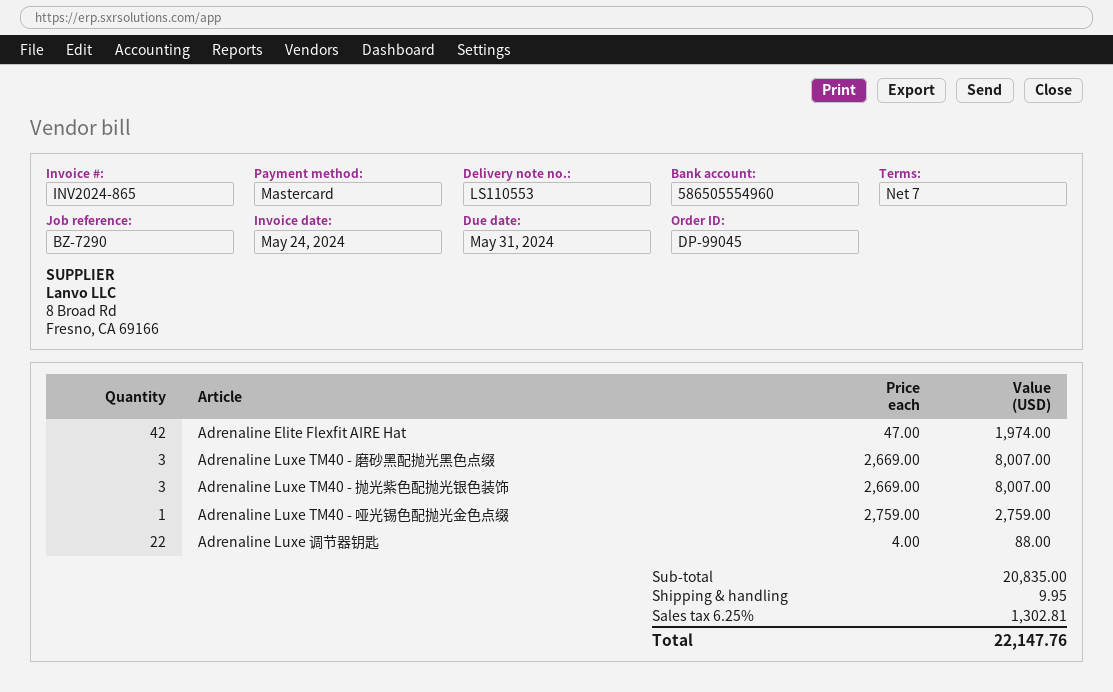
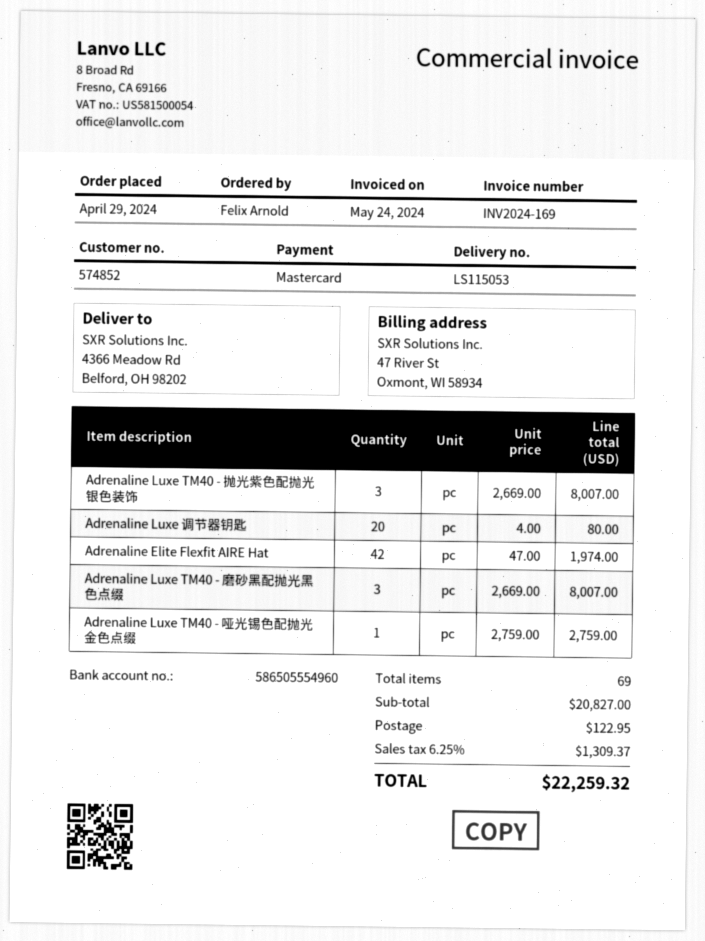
delivery note number: LS110553 -> LS115053
invoice number: INV2024-865 -> INV2024-169
Adrenaline Luxe 调节器钥匙: 22 x 4.00 = 88.00 -> 20 x 4.00 = 80.00
subtotal: 20835.00 -> 20827.00
shipping: 9.95 -> 122.95
tax: 6.25% = 1302.81 -> 6.25% = 1309.37
total: 22147.76 -> 22259.32

